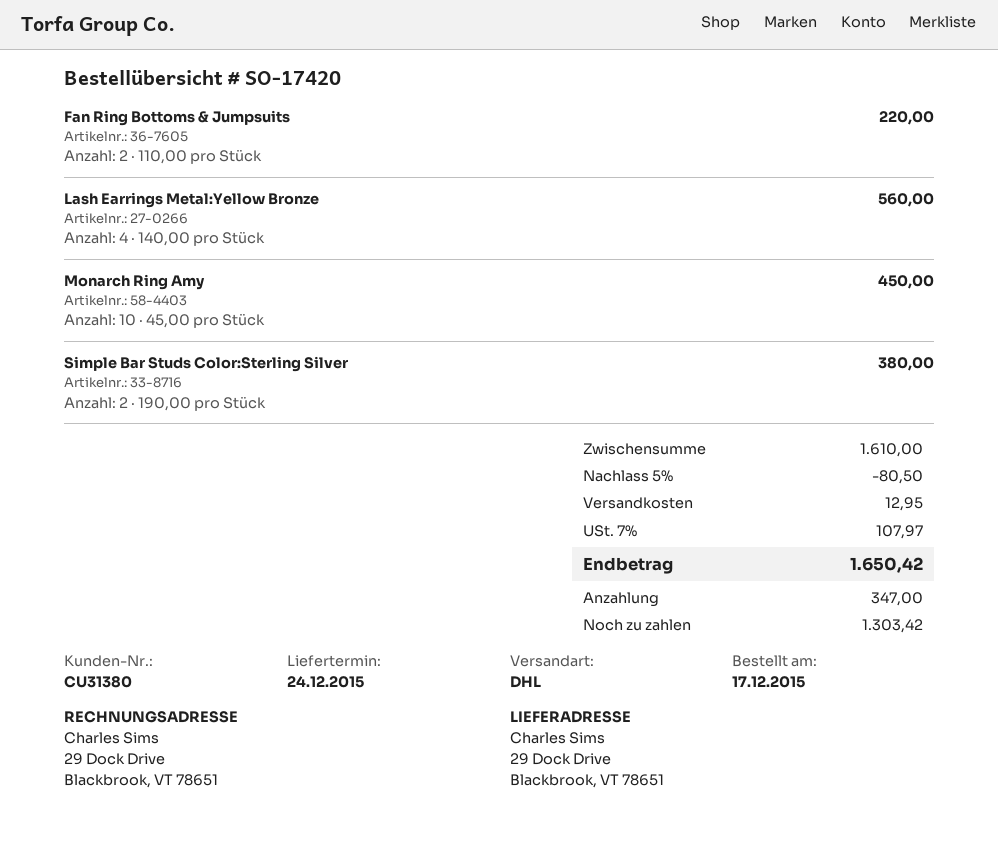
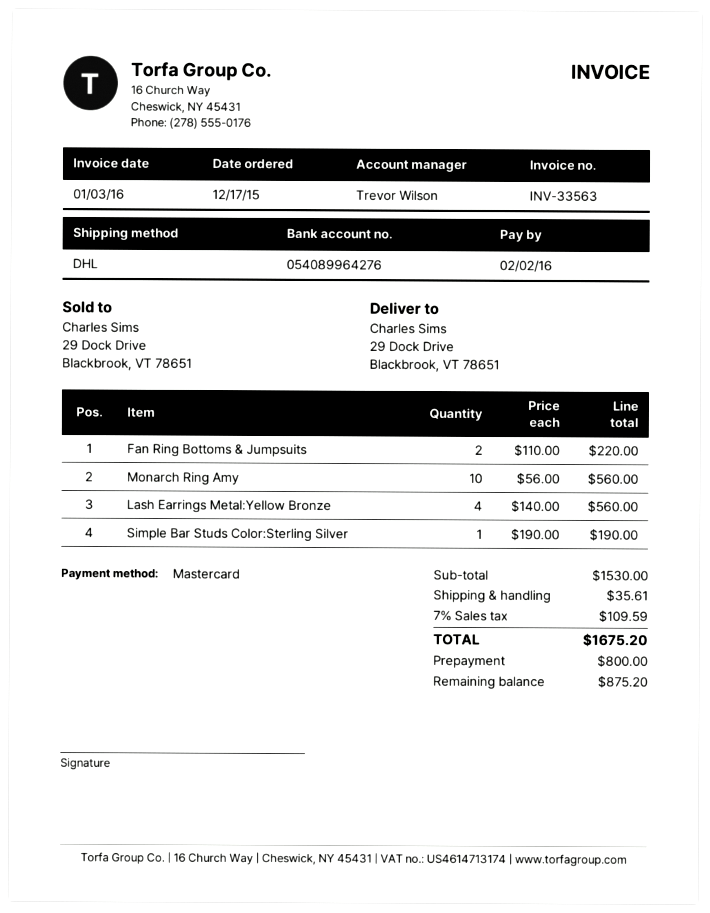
Monarch Ring Amy: 10 x 45.00 = 450.00 -> 10 x 56.00 = 560.00
Simple Bar Studs Color:Sterling Silver: 2 x 190.00 = 380.00 -> 1 x 190.00 = 190.00
subtotal: 1610.00 -> 1530.00
discount: 5% = 80.50 -> none
shipping: 12.95 -> 35.61
tax: 7% = 107.97 -> 7% = 109.59
total: 1650.42 -> 1675.20
deposit: 347.00 -> 800.00
balance: 1303.42 -> 875.20

